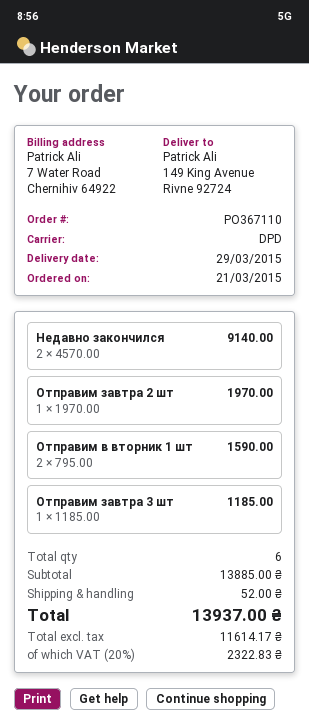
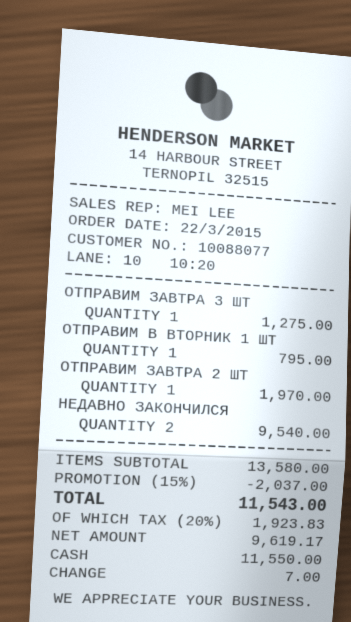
order date: 2015-03-21 -> 2015-03-22
Недавно закончился: 2 for 9140.00 -> 2 for 9540.00
Отправим в вторник 1 шт: 2 for 1590.00 -> 1 for 795.00
Отправим завтра 3 шт: 1 for 1185.00 -> 1 for 1275.00
subtotal: 13885.00 -> 13580.00
discount: none -> 15% = 2037.00
shipping: 52.00 -> none
net: 11614.17 -> 9619.17
tax: 20% = 2322.83 -> 20% = 1923.83
total: 13937.00 -> 11543.00

